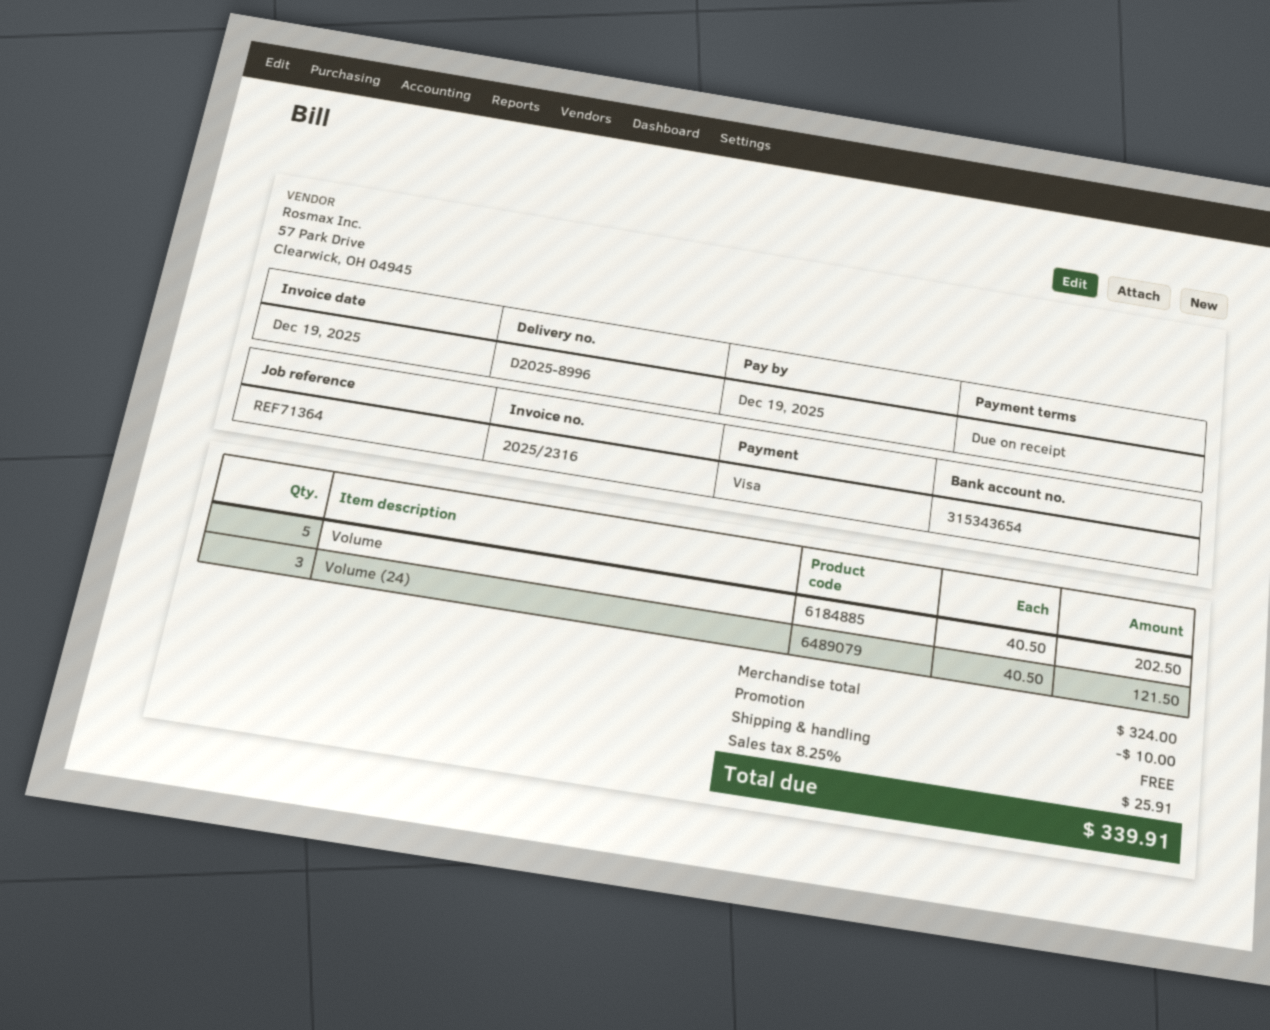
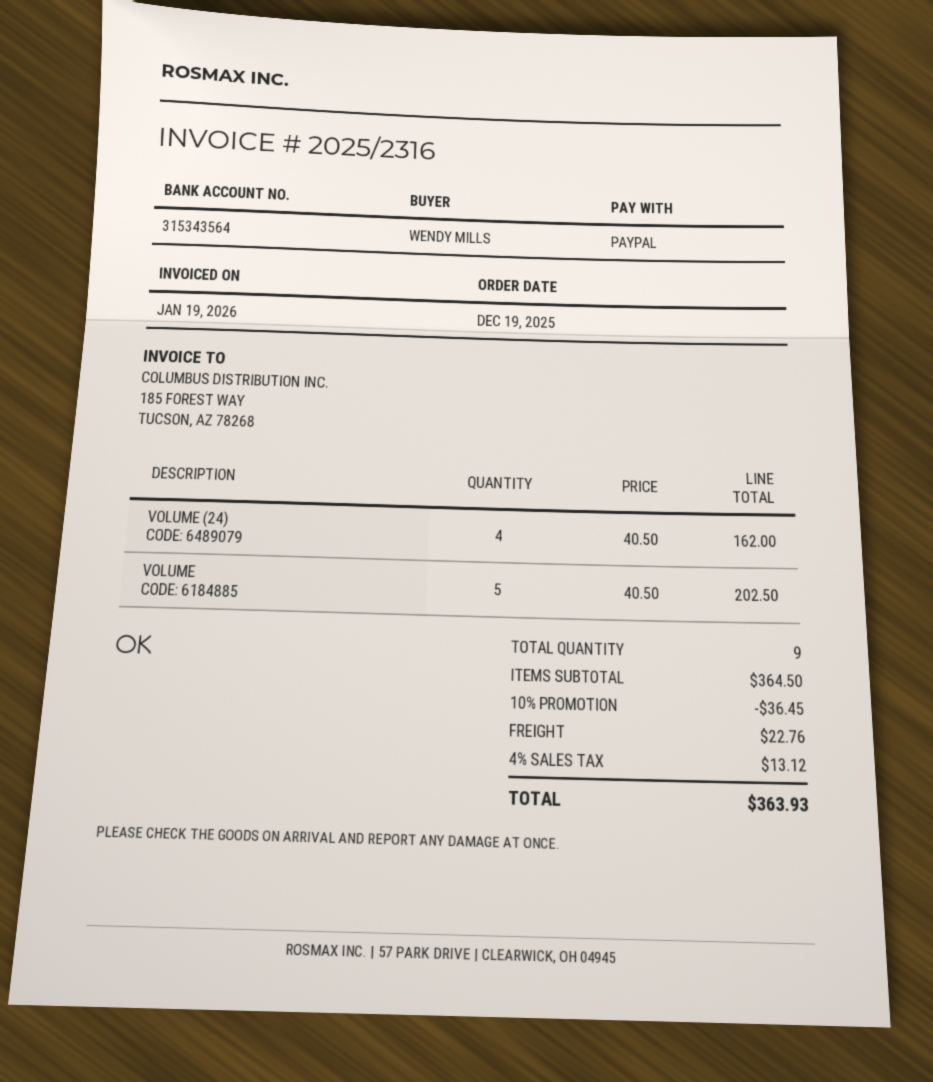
invoice date: 2025-12-19 -> 2026-01-19
payment method: Visa -> PayPal
bank account: 315343654 -> 315343564
Volume (24): 3 x 40.50 = 121.50 -> 4 x 40.50 = 162.00
subtotal: 324.00 -> 364.50
discount: 10.00 -> 36.45
shipping: 0.00 -> 22.76
tax: 8.25% = 25.91 -> 4% = 13.12
total: 339.91 -> 363.93

